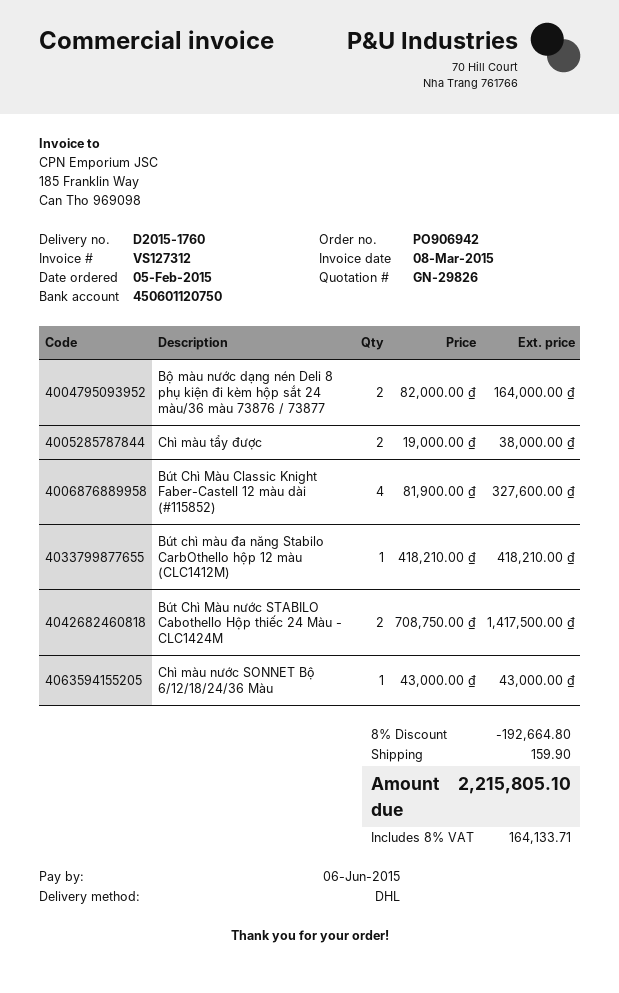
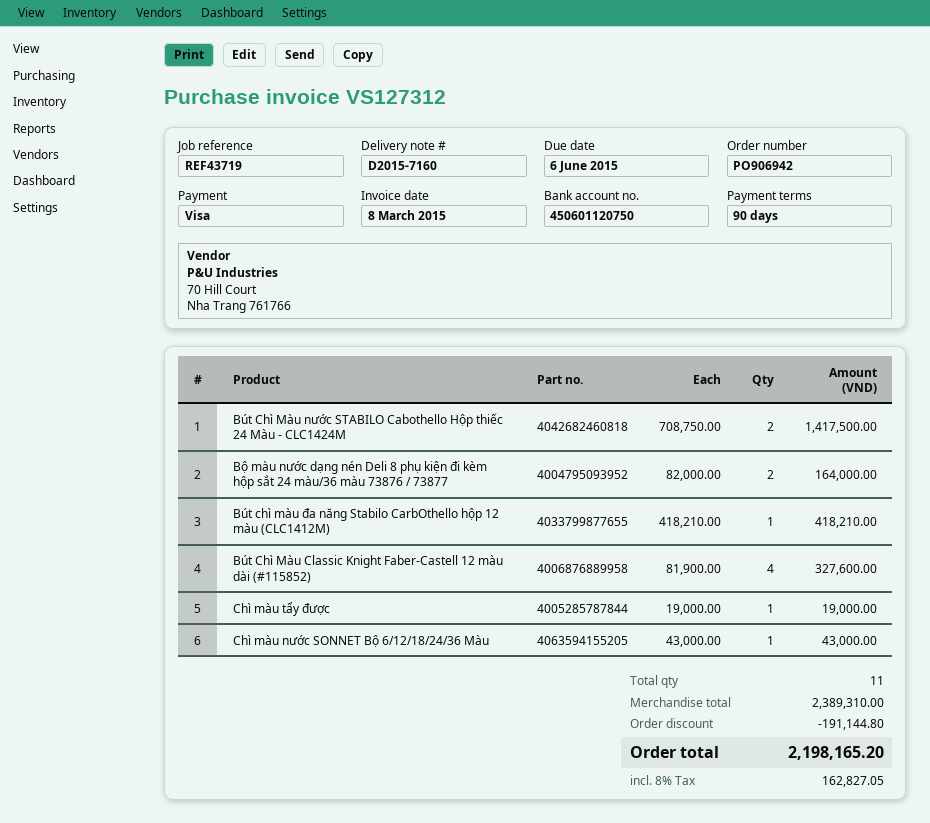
delivery note number: D2015-1760 -> D2015-7160
Chì màu tẩy được: 2 x 19000.00 = 38000.00 -> 1 x 19000.00 = 19000.00
discount: 192664.80 -> 191144.80
shipping: 159.90 -> none
tax: 8% = 164133.71 -> 8% = 162827.05
total: 2215805.10 -> 2198165.20

